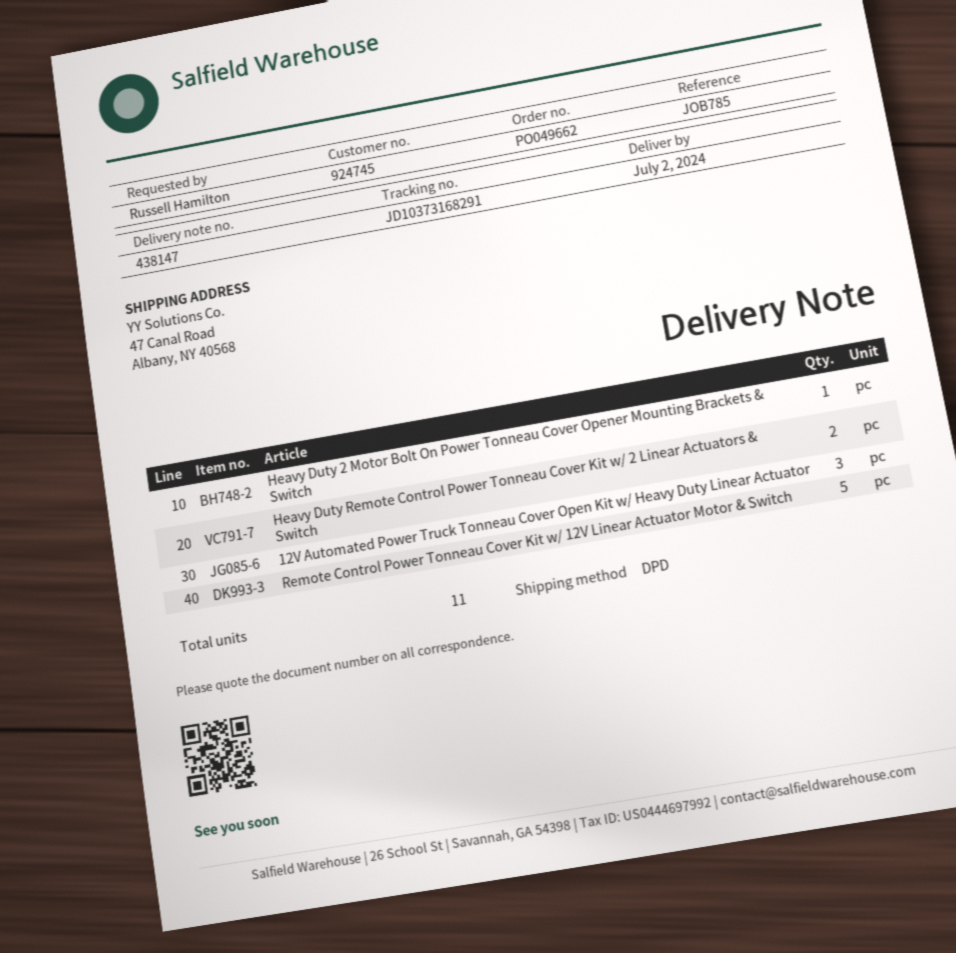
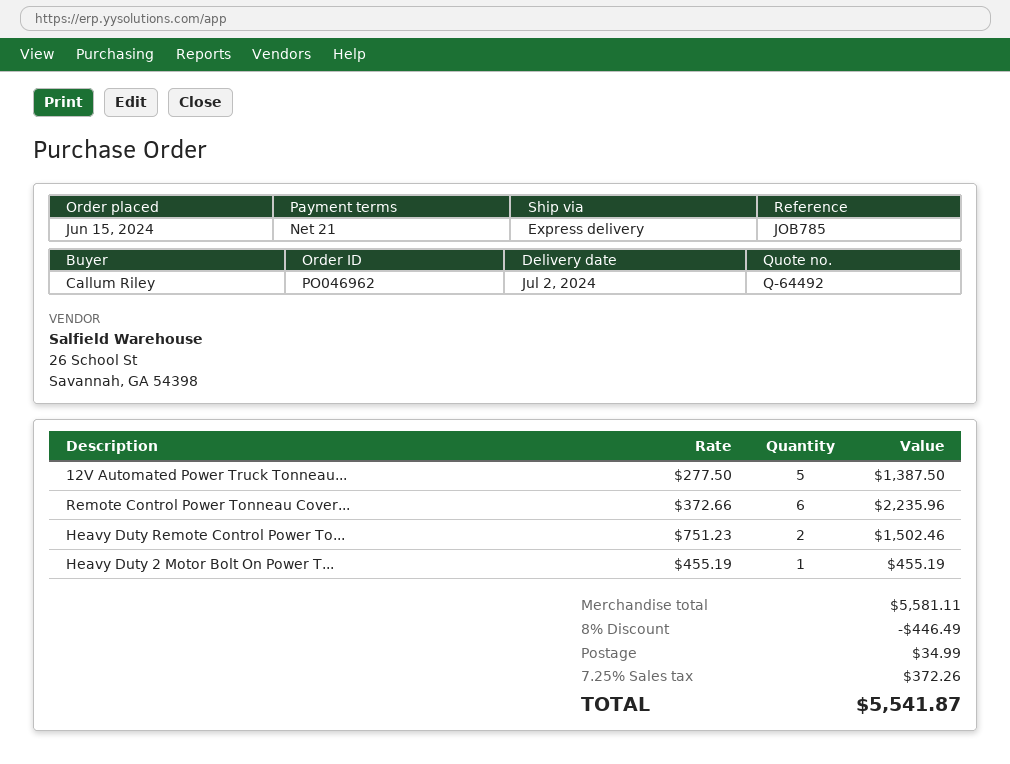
order number: PO049662 -> PO046962
ordered by: Russell Hamilton -> Callum Riley
shipping method: DPD -> express
12V Automated Power Truck Tonneau Cover Open Kit w/ Heavy Duty Linear Actuator: 3 -> 5
Remote Control Power Tonneau Cover Kit w/ 12V Linear Actuator Motor & Switch: 5 -> 6

